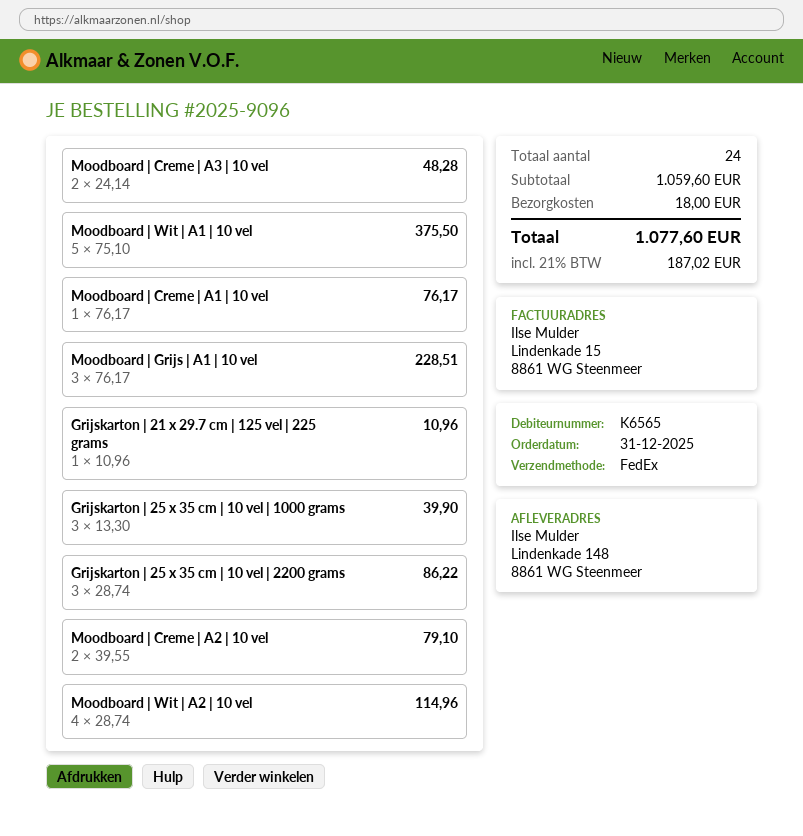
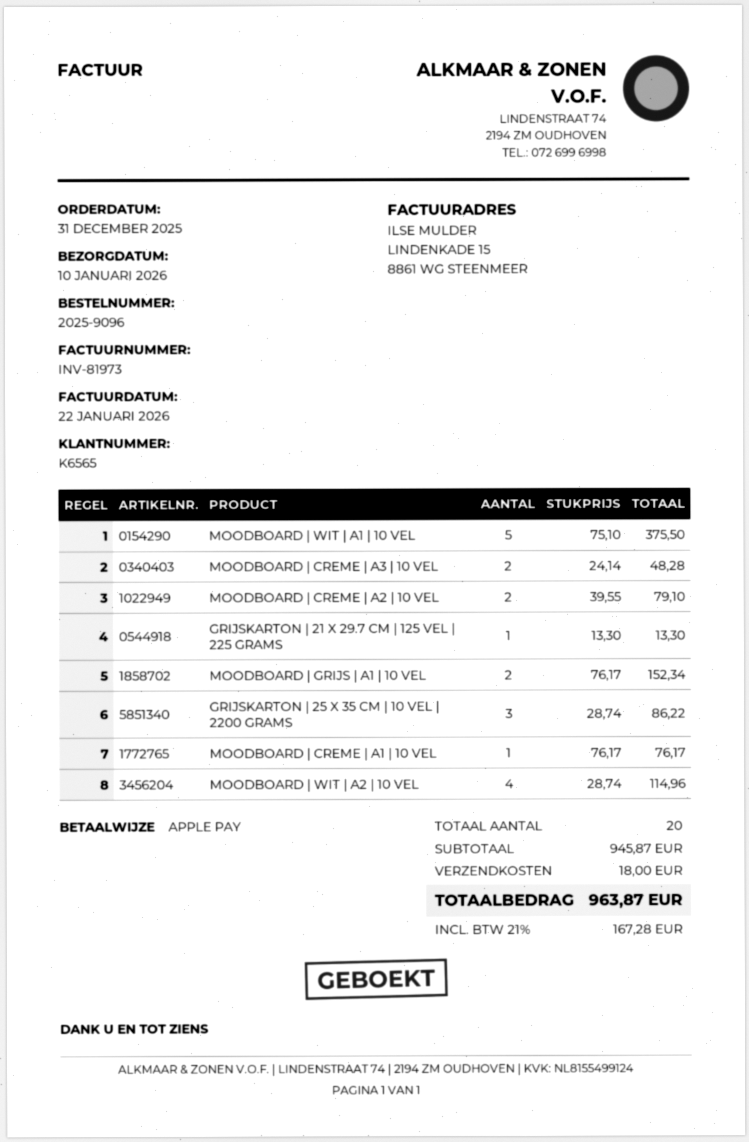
Moodboard | Grijs | A1 | 10 vel: 3 x 76.17 = 228.51 -> 2 x 76.17 = 152.34
Grijskarton | 21 x 29.7 cm | 125 vel | 225 grams: 1 x 10.96 = 10.96 -> 1 x 13.30 = 13.30
Grijskarton | 25 x 35 cm | 10 vel | 1000 grams: 3 x 13.30 = 39.90 -> none
total quantity: 24 -> 20
subtotal: 1059.60 -> 945.87
tax: 21% = 187.02 -> 21% = 167.28
total: 1077.60 -> 963.87

